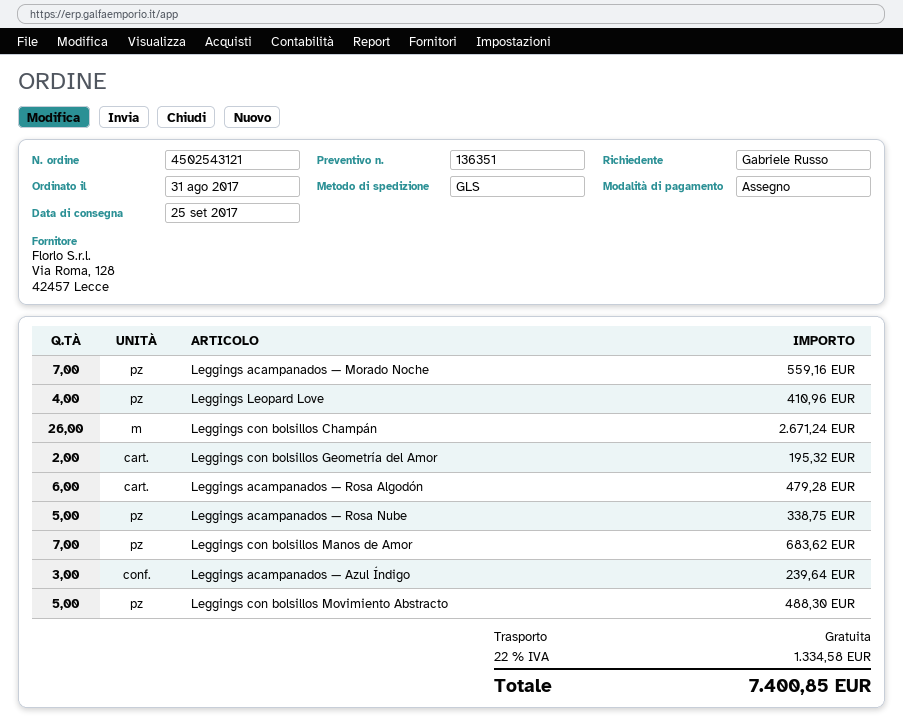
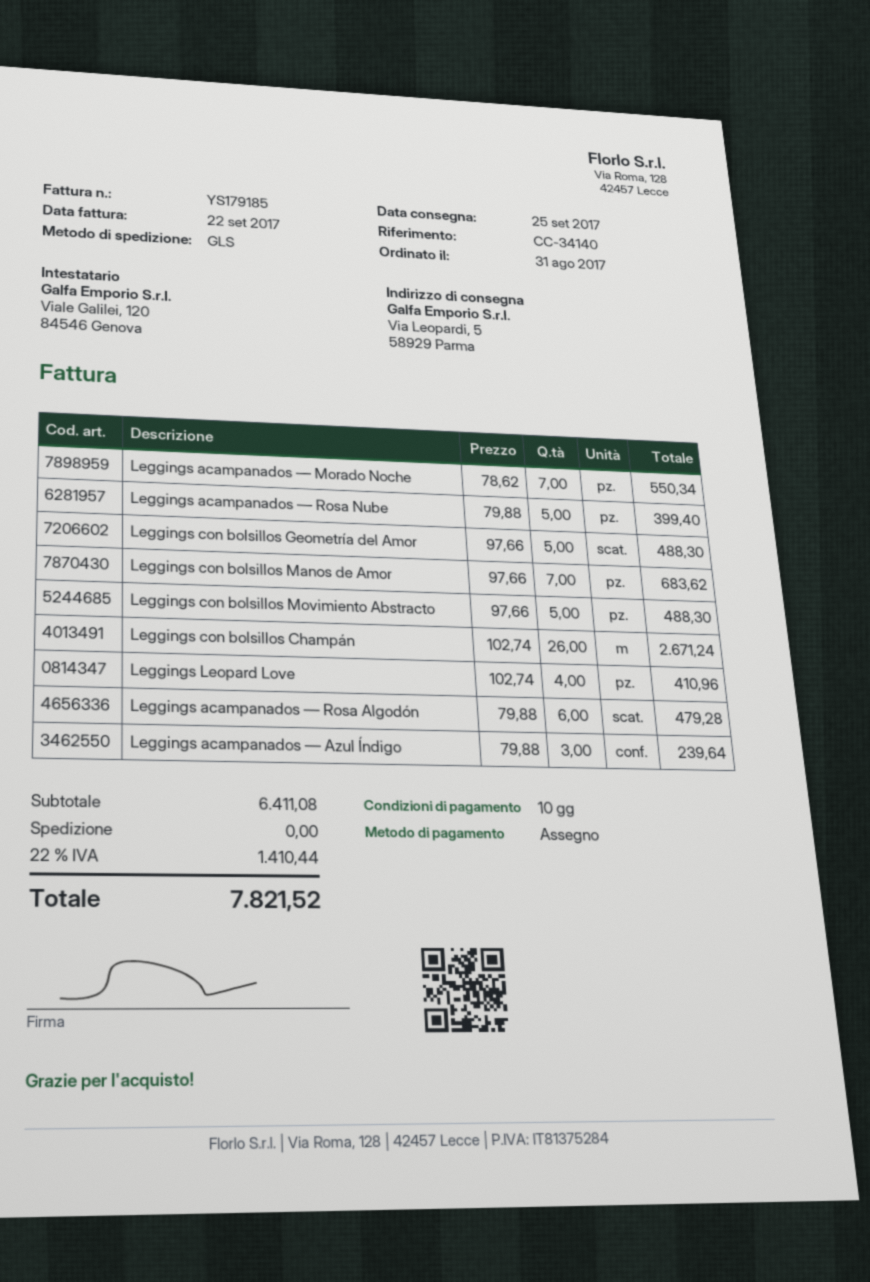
Leggings acampanados — Morado Noche: 7 for 559.16 -> 7 for 550.34
Leggings con bolsillos Geometría del Amor: 2 for 195.32 -> 5 for 488.30
Leggings acampanados — Rosa Nube: 5 for 338.75 -> 5 for 399.40
tax: 22% = 1334.58 -> 22% = 1410.44
total: 7400.85 -> 7821.52

